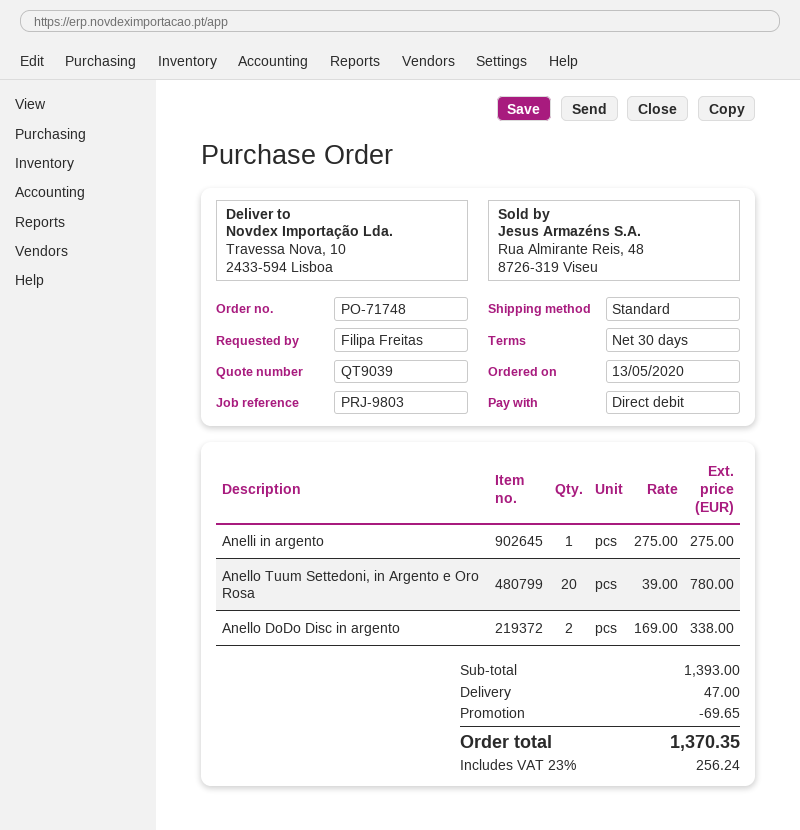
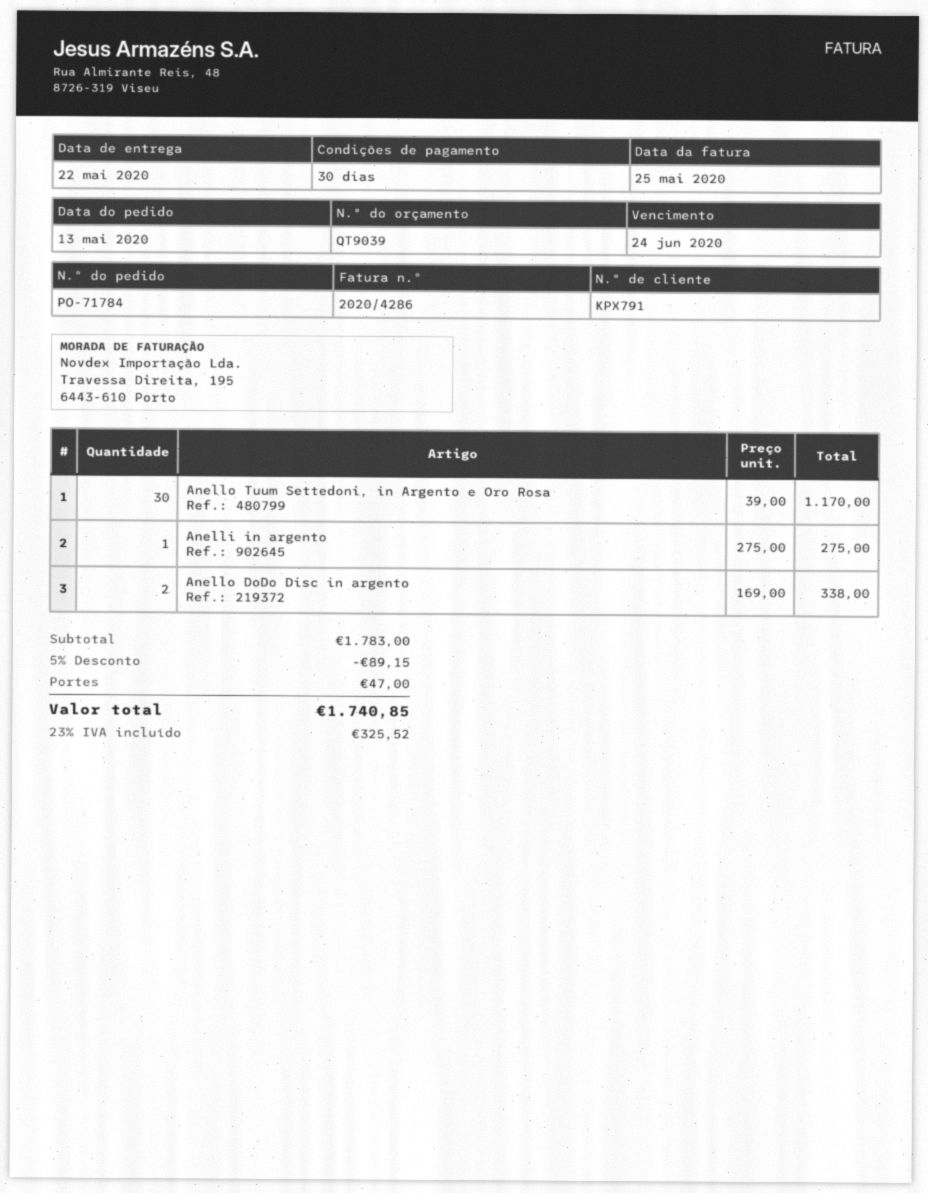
order number: PO-71748 -> PO-71784
Anello Tuum Settedoni, in Argento e Oro Rosa: 20 x 39.00 = 780.00 -> 30 x 39.00 = 1170.00
subtotal: 1393.00 -> 1783.00
discount: 69.65 -> 89.15
tax: 23% = 256.24 -> 23% = 325.52
total: 1370.35 -> 1740.85

